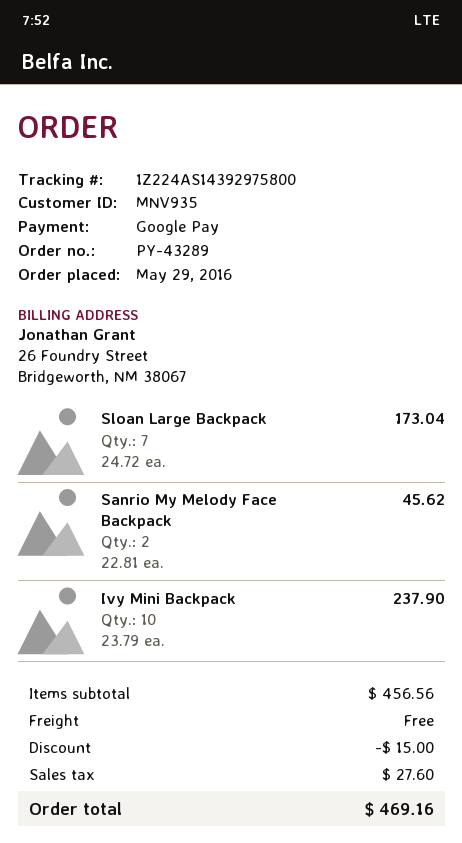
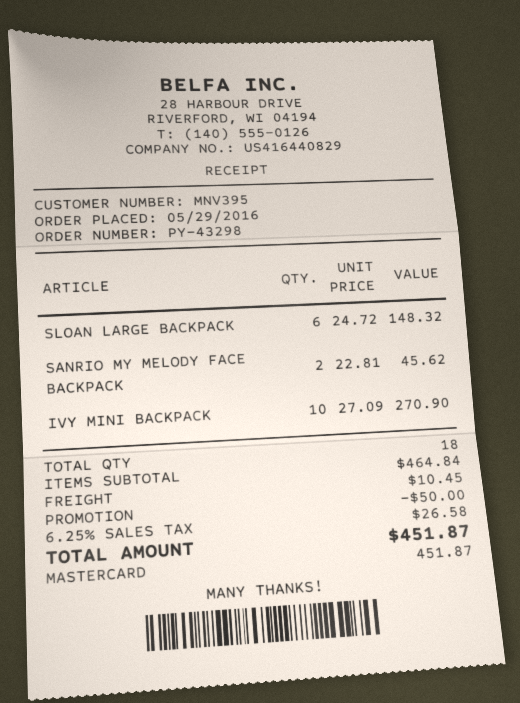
order number: PY-43289 -> PY-43298
customer number: MNV935 -> MNV395
payment method: Google Pay -> Mastercard
Sloan Large Backpack: 7 x 24.72 = 173.04 -> 6 x 24.72 = 148.32
Ivy Mini Backpack: 10 x 23.79 = 237.90 -> 10 x 27.09 = 270.90
subtotal: 456.56 -> 464.84
discount: 15.00 -> 50.00
shipping: 0.00 -> 10.45
tax: 27.60 -> 26.58
total: 469.16 -> 451.87

